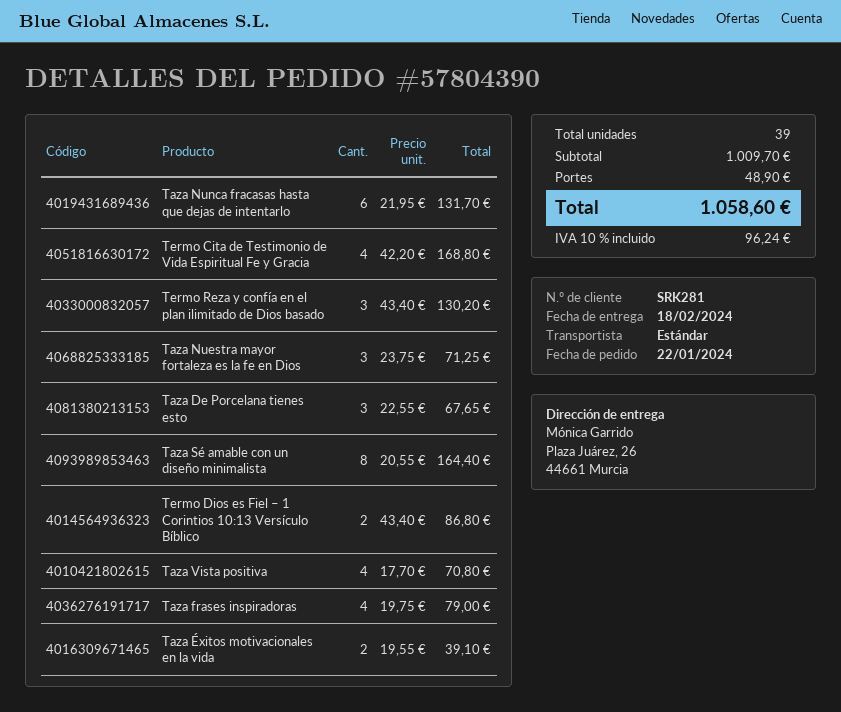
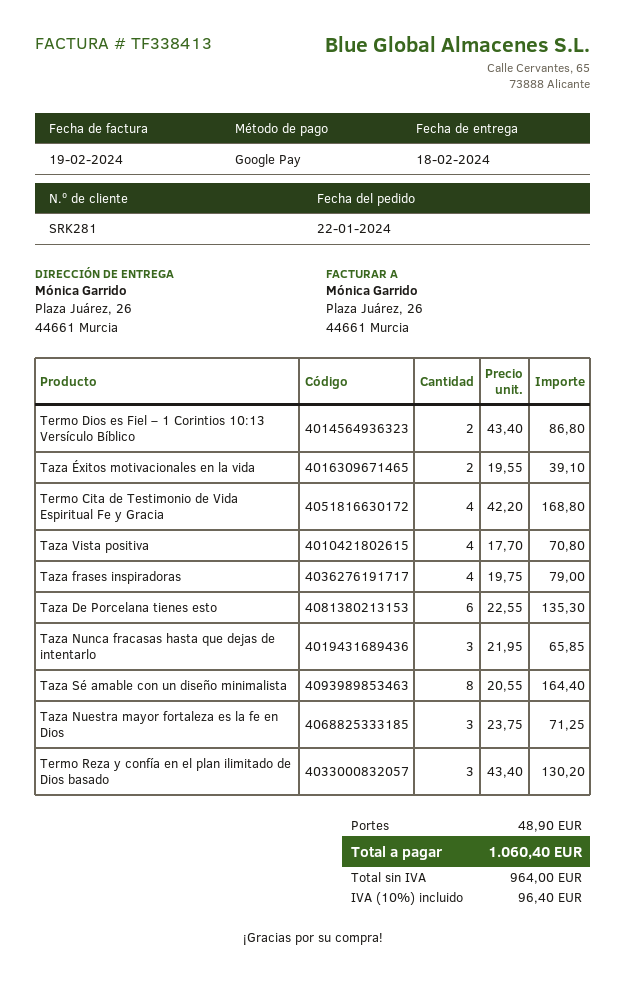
Taza Nunca fracasas hasta que dejas de intentarlo: 6 x 21.95 = 131.70 -> 3 x 21.95 = 65.85
Taza De Porcelana tienes esto: 3 x 22.55 = 67.65 -> 6 x 22.55 = 135.30
tax: 10% = 96.24 -> 10% = 96.40
total: 1058.60 -> 1060.40

